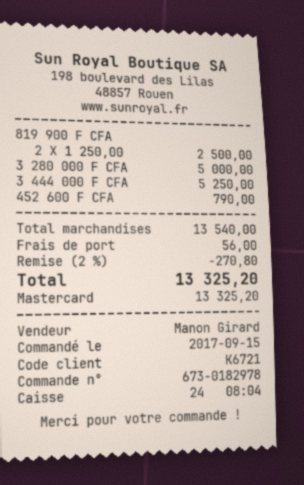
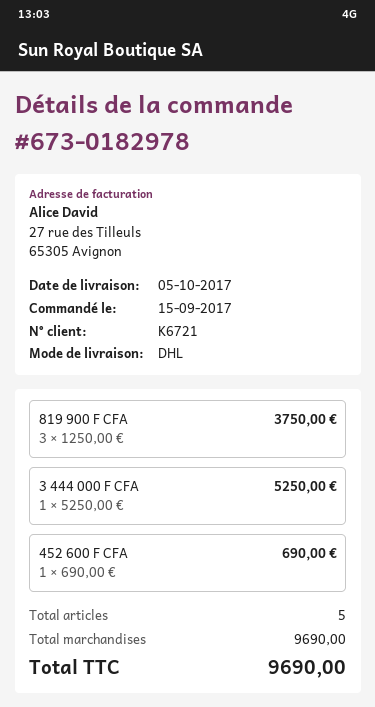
819 900 F CFA: 2 x 1250.00 = 2500.00 -> 3 x 1250.00 = 3750.00
3 280 000 F CFA: 1 x 5000.00 = 5000.00 -> none
452 600 F CFA: 1 x 790.00 = 790.00 -> 1 x 690.00 = 690.00
subtotal: 13540.00 -> 9690.00
discount: 2% = 270.80 -> none
shipping: 56.00 -> none
total: 13325.20 -> 9690.00

